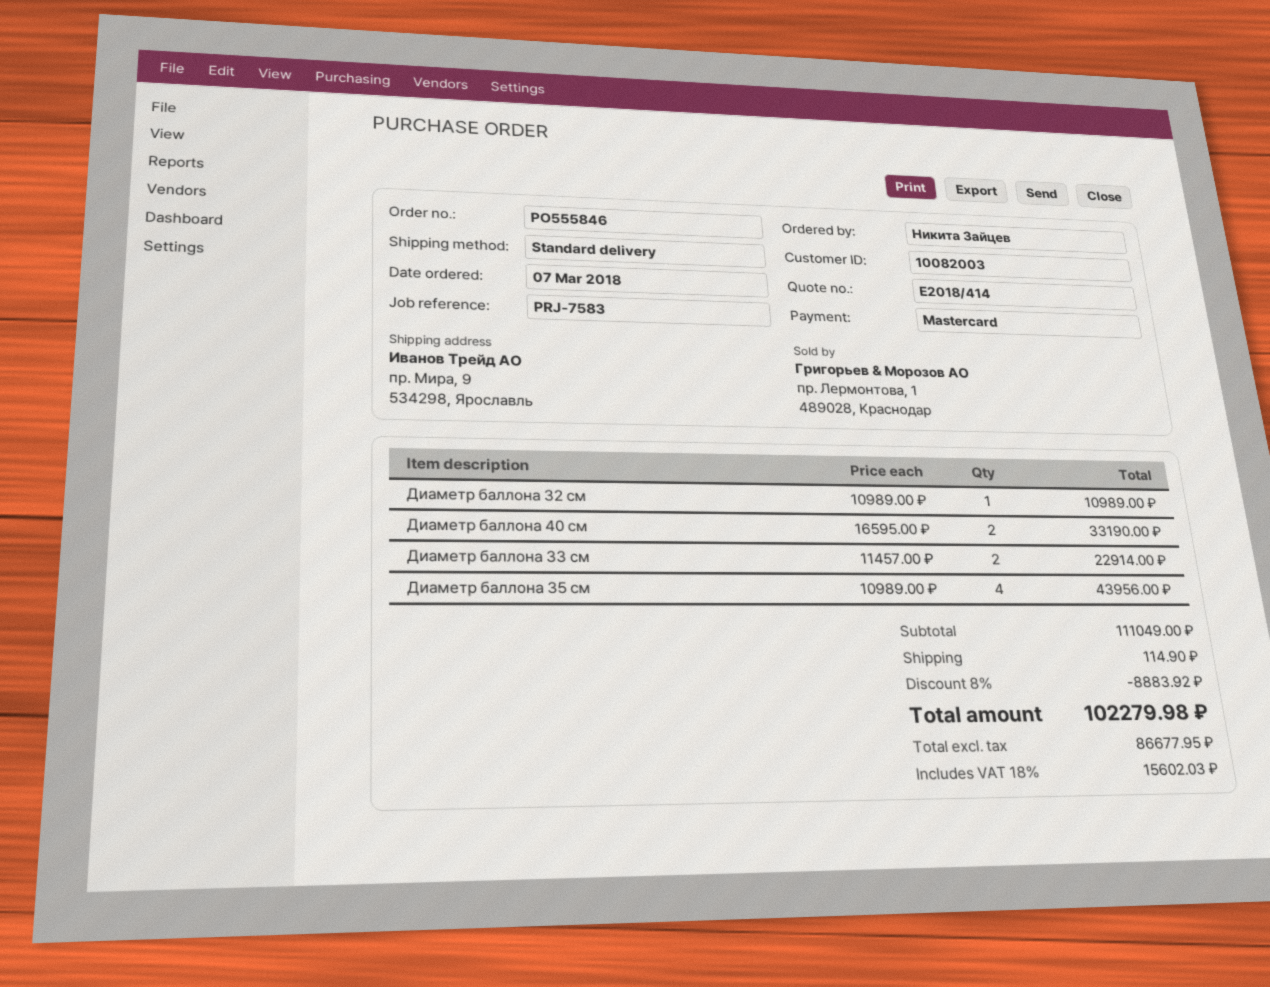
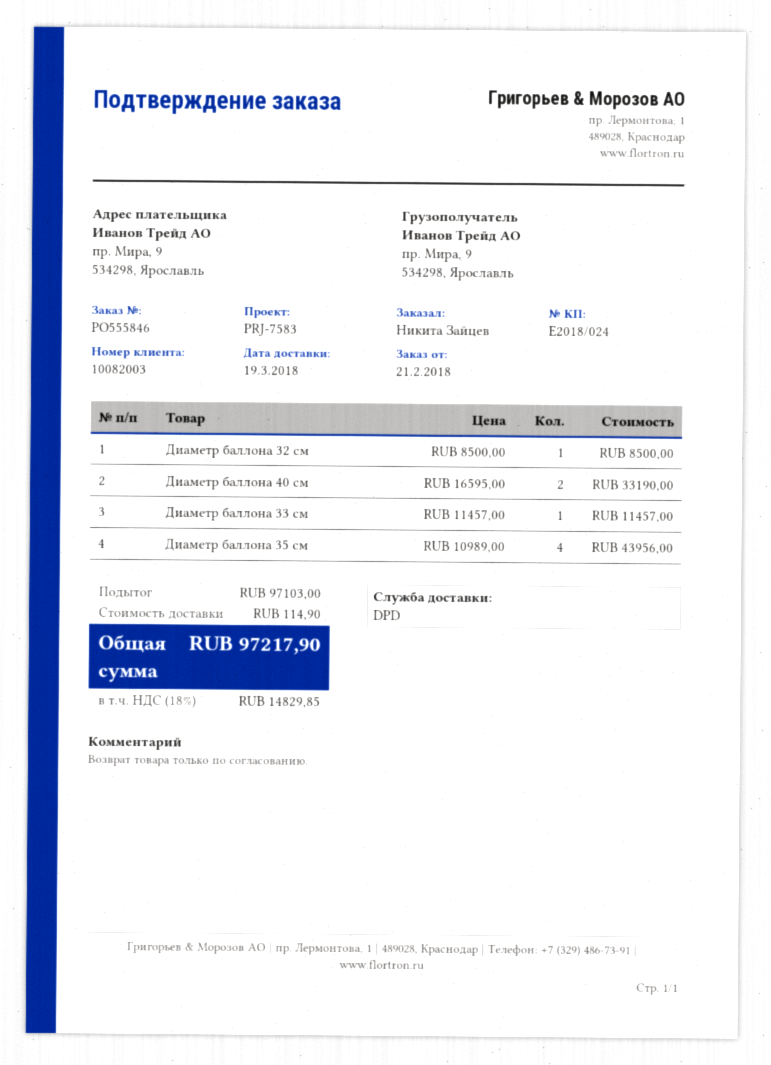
quote number: E2018/414 -> E2018/024
order date: 2018-03-07 -> 2018-02-21
shipping method: standard -> DPD
Диаметр баллона 32 см: 1 x 10989.00 = 10989.00 -> 1 x 8500.00 = 8500.00
Диаметр баллона 33 см: 2 x 11457.00 = 22914.00 -> 1 x 11457.00 = 11457.00
subtotal: 111049.00 -> 97103.00
discount: 8% = 8883.92 -> none
tax: 18% = 15602.03 -> 18% = 14829.85
total: 102279.98 -> 97217.90

